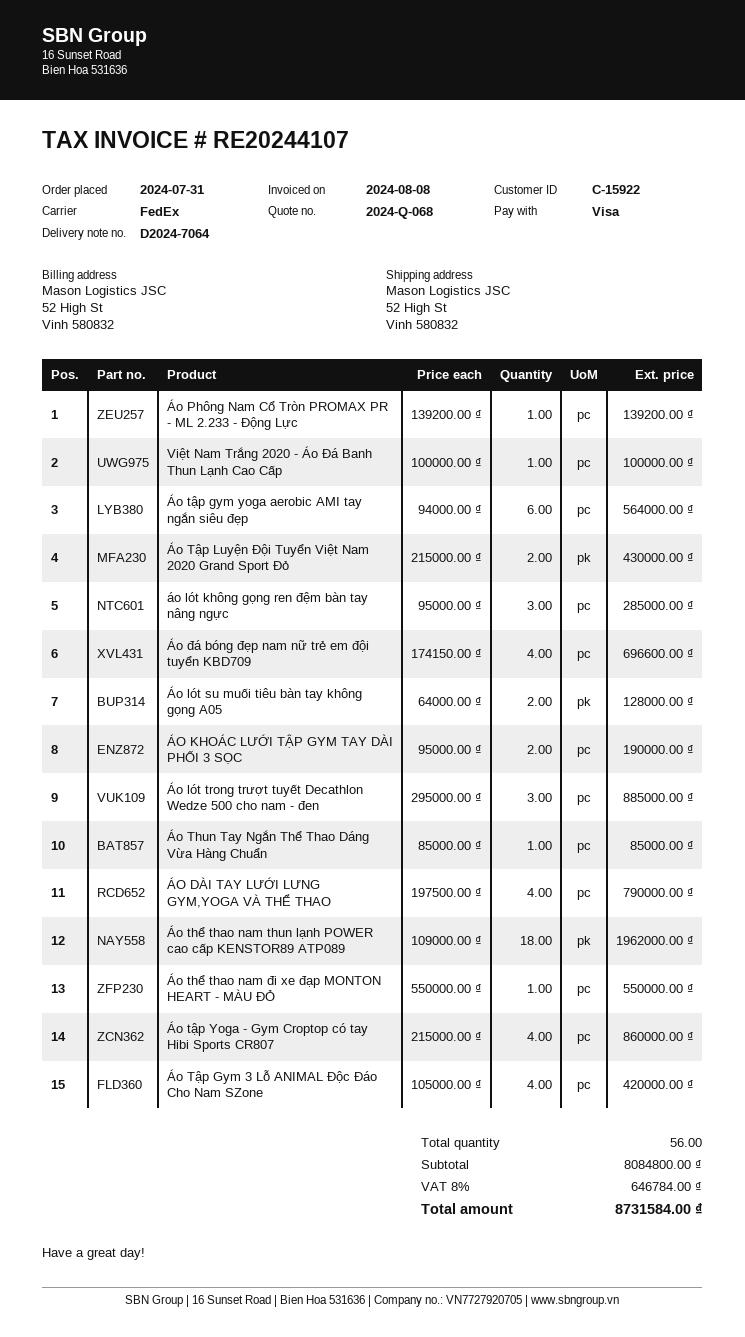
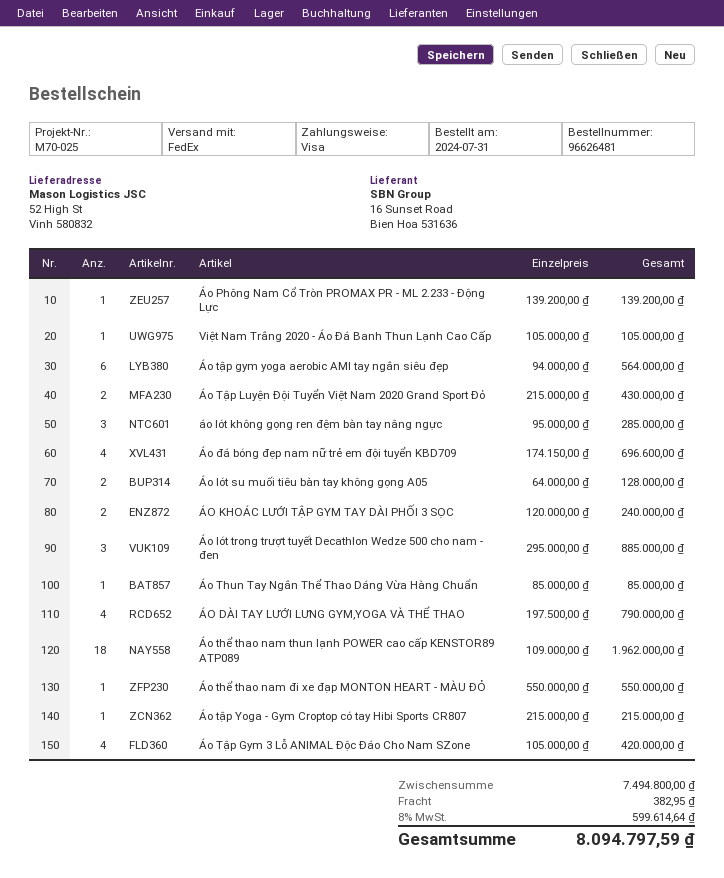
Việt Nam Trắng 2020 - Áo Đá Banh Thun Lạnh Cao Cấp: 1 x 100000.00 = 100000.00 -> 1 x 105000.00 = 105000.00
ÁO KHOÁC LƯỚI TẬP GYM TAY DÀI PHỐI 3 SỌC: 2 x 95000.00 = 190000.00 -> 2 x 120000.00 = 240000.00
Áo tập Yoga - Gym Croptop có tay Hibi Sports CR807: 4 x 215000.00 = 860000.00 -> 1 x 215000.00 = 215000.00
subtotal: 8084800.00 -> 7494800.00
shipping: none -> 382.95
tax: 8% = 646784.00 -> 8% = 599614.64
total: 8731584.00 -> 8094797.59

